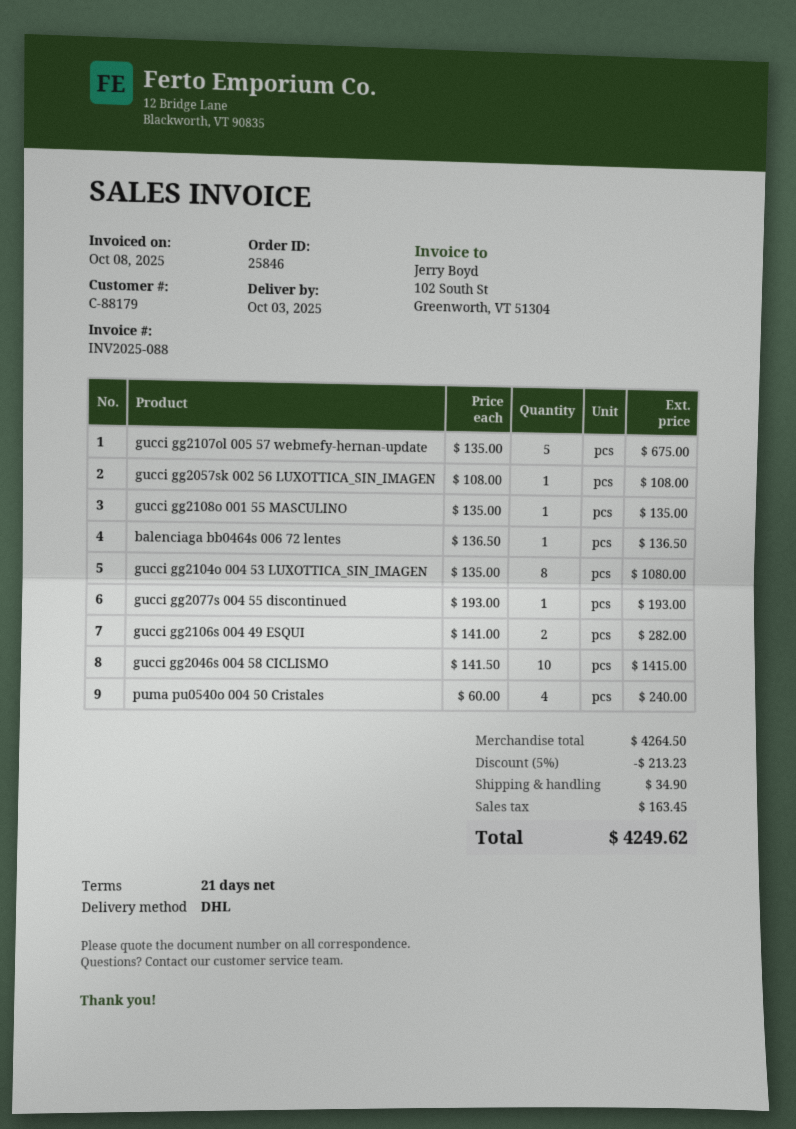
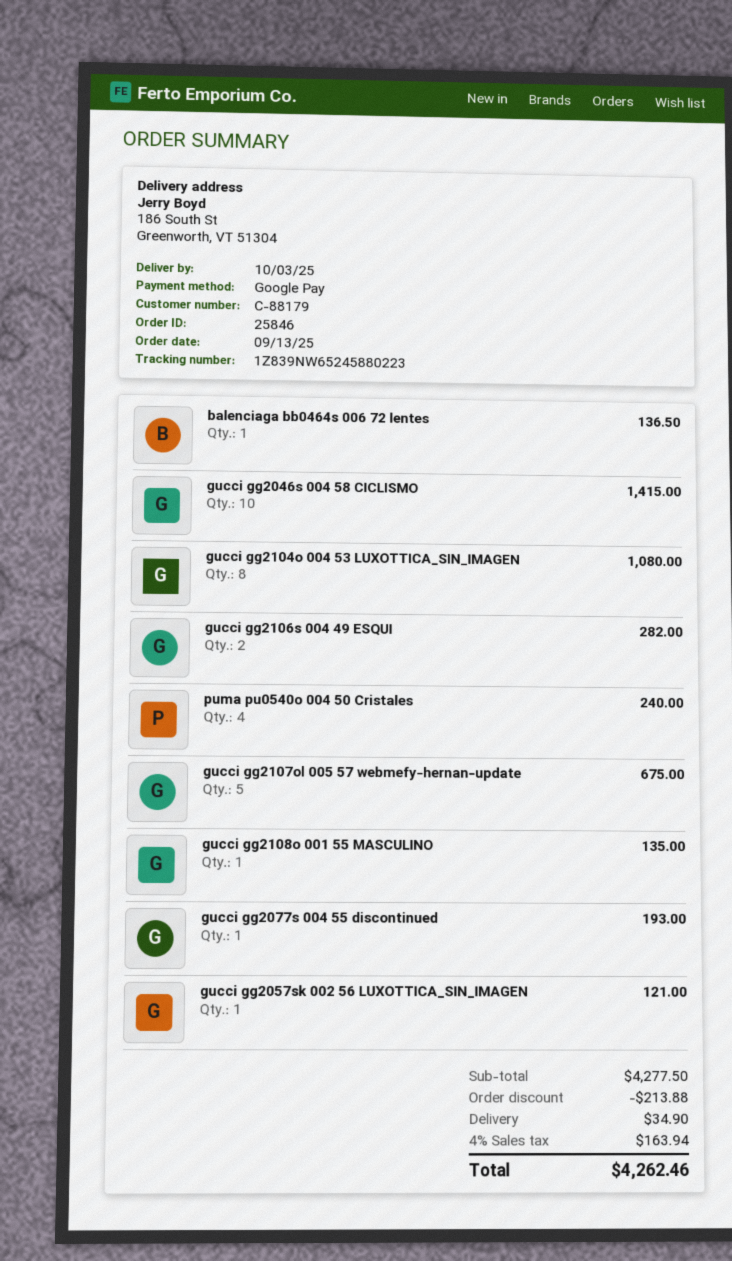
gucci gg2057sk 002 56 LUXOTTICA_SIN_IMAGEN: 1 for 108.00 -> 1 for 121.00
subtotal: 4264.50 -> 4277.50
discount: 213.23 -> 213.88
tax: 163.45 -> 163.94
total: 4249.62 -> 4262.46

